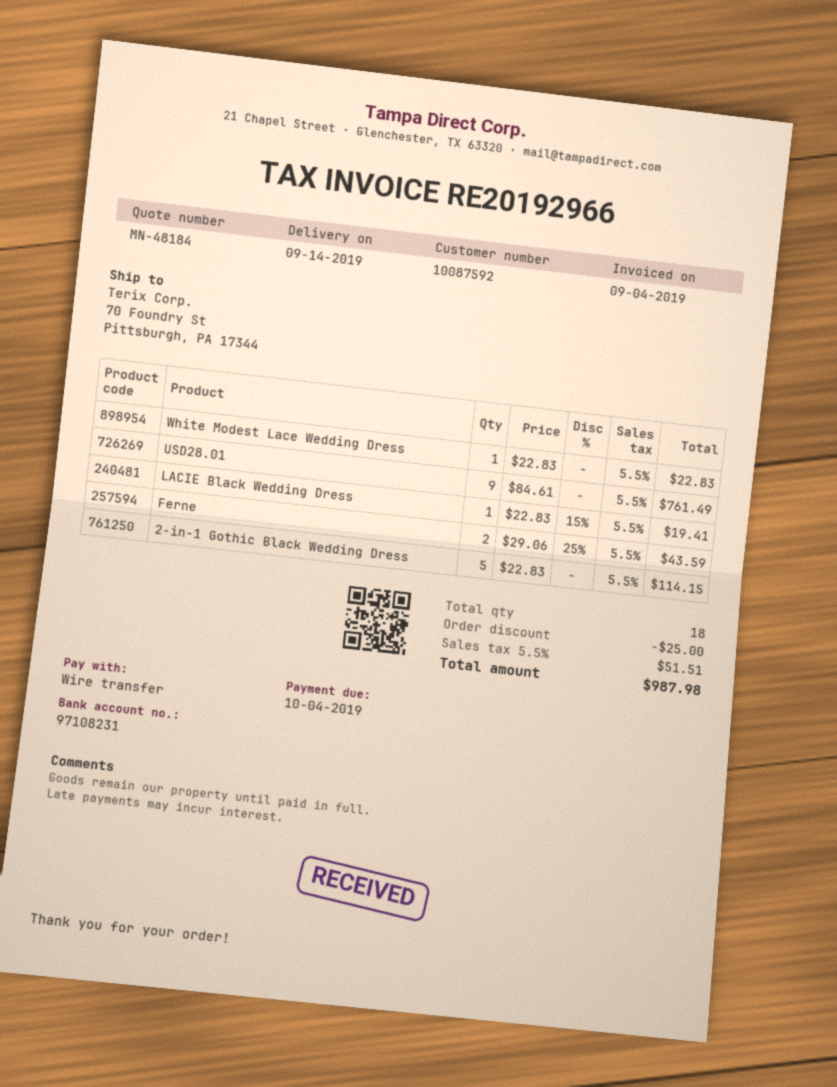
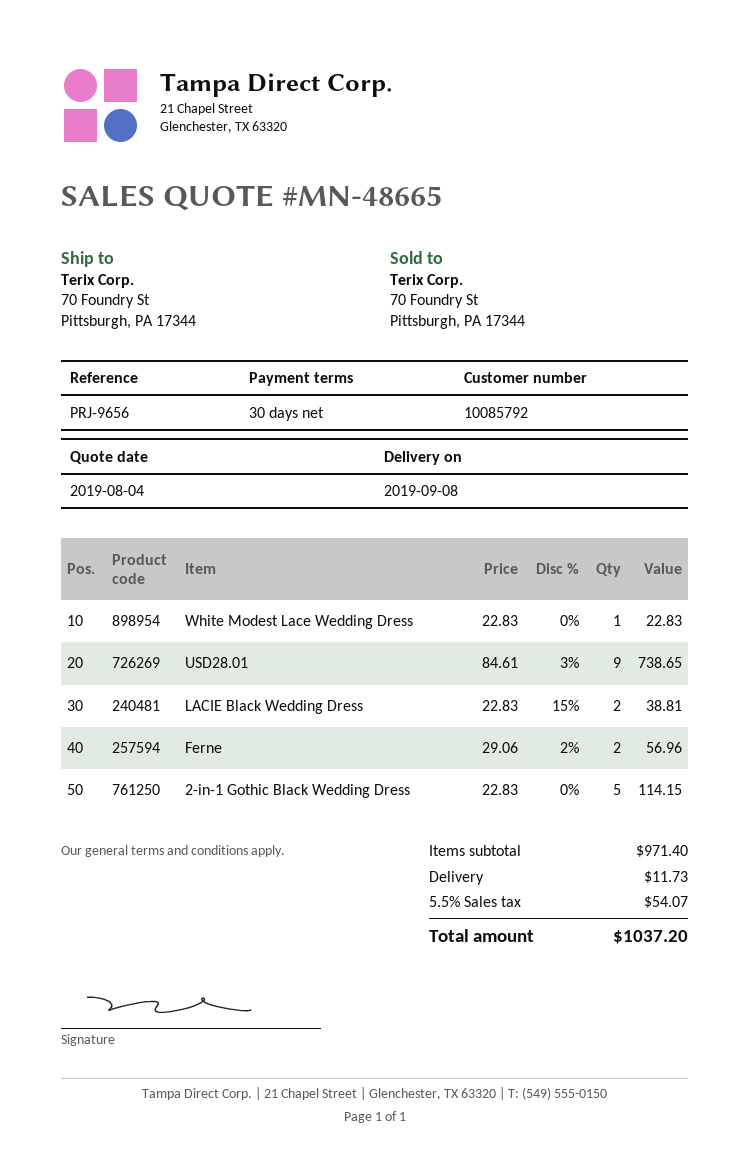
quote number: MN-48184 -> MN-48665
delivery date: 2019-09-14 -> 2019-09-08
customer number: 10087592 -> 10085792
USD28.01: 9 x 84.61 = 761.49 -> 9 x 84.61 - 3% = 738.65
LACIE Black Wedding Dress: 1 x 22.83 - 15% = 19.41 -> 2 x 22.83 - 15% = 38.81
Ferne: 2 x 29.06 - 25% = 43.59 -> 2 x 29.06 - 2% = 56.96
discount: 25.00 -> none
shipping: none -> 11.73
tax: 5.5% = 51.51 -> 5.5% = 54.07
total: 987.98 -> 1037.20

